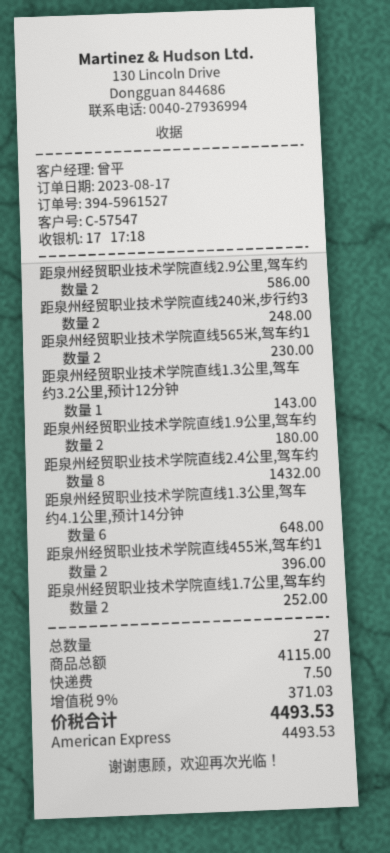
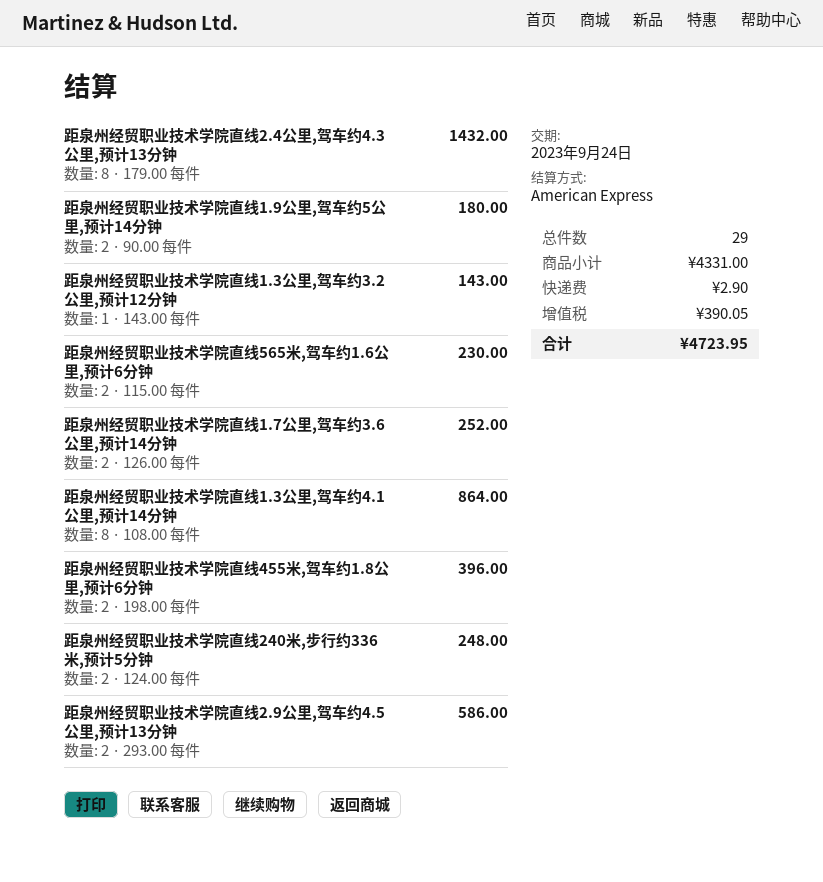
距泉州经贸职业技术学院直线1.3公里,驾车约4.1公里,预计14分钟: 6 for 648.00 -> 8 for 864.00
total quantity: 27 -> 29
subtotal: 4115.00 -> 4331.00
shipping: 7.50 -> 2.90
tax: 371.03 -> 390.05
total: 4493.53 -> 4723.95

